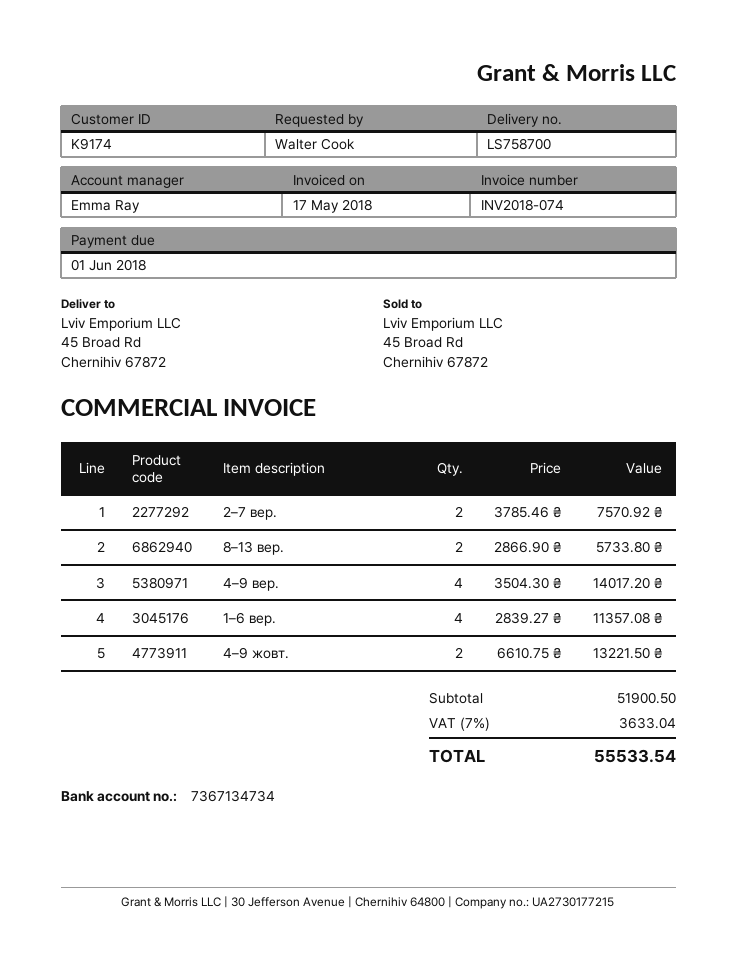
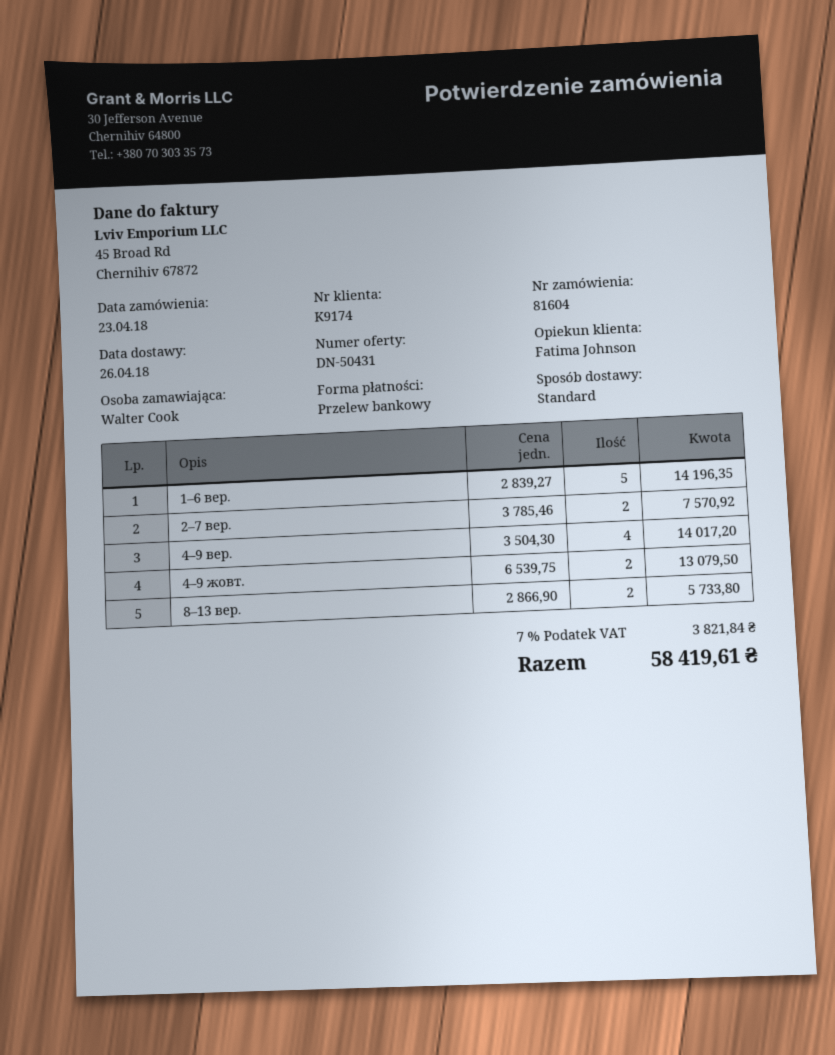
sales rep: Emma Ray -> Fatima Johnson
1–6 вер.: 4 x 2839.27 = 11357.08 -> 5 x 2839.27 = 14196.35
4–9 жовт.: 2 x 6610.75 = 13221.50 -> 2 x 6539.75 = 13079.50
tax: 7% = 3633.04 -> 7% = 3821.84
total: 55533.54 -> 58419.61

